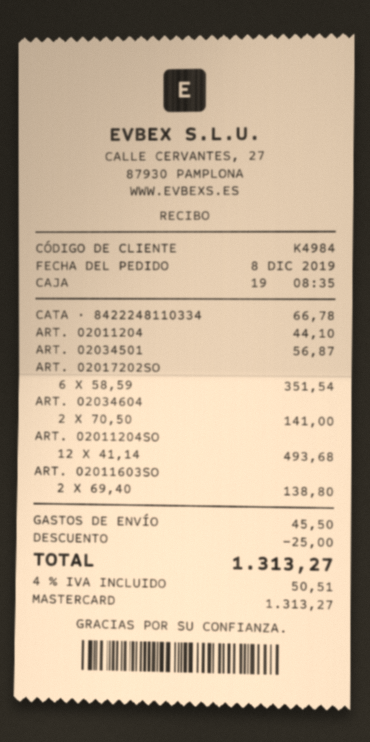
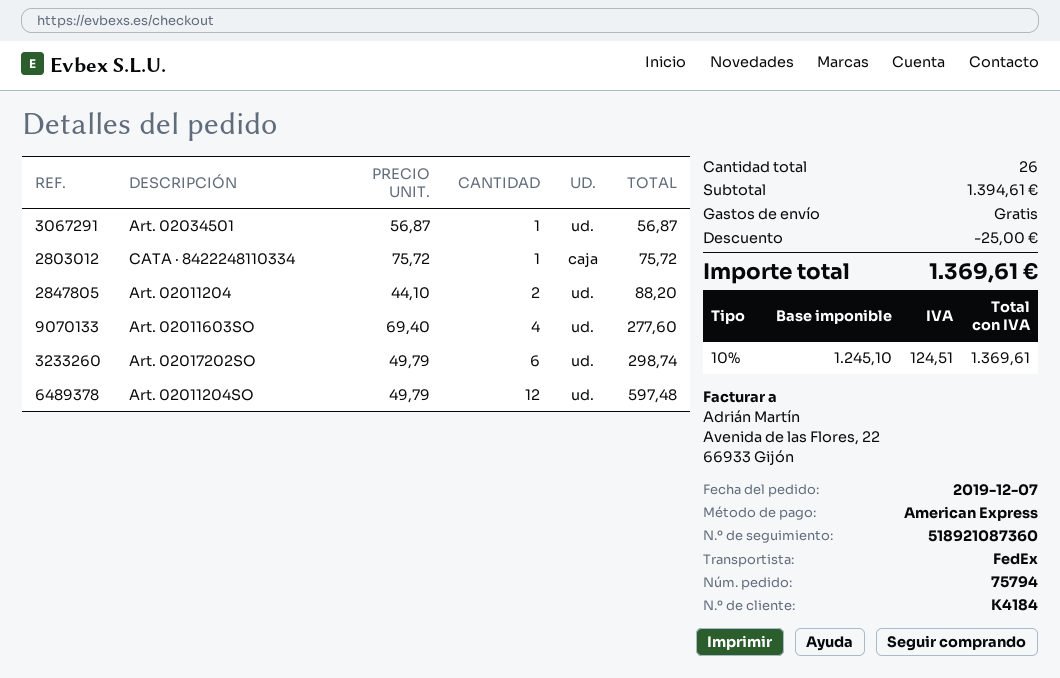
order date: 2019-12-08 -> 2019-12-07
customer number: K4984 -> K4184
payment method: Mastercard -> American Express
CATA · 8422248110334: 1 x 66.78 = 66.78 -> 1 x 75.72 = 75.72
ART. 02011204: 1 x 44.10 = 44.10 -> 2 x 44.10 = 88.20
ART. 02017202SO: 6 x 58.59 = 351.54 -> 6 x 49.79 = 298.74
ART. 02034604: 2 x 70.50 = 141.00 -> none
ART. 02011204SO: 12 x 41.14 = 493.68 -> 12 x 49.79 = 597.48
ART. 02011603SO: 2 x 69.40 = 138.80 -> 4 x 69.40 = 277.60
shipping: 45.50 -> 0.00
tax: 4% = 50.51 -> 10% = 124.51
total: 1313.27 -> 1369.61

